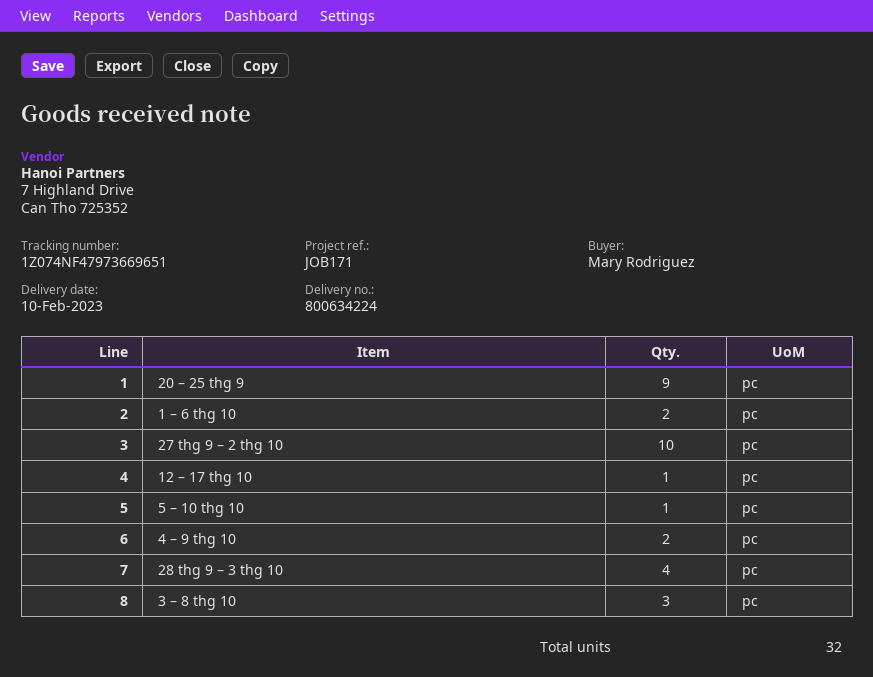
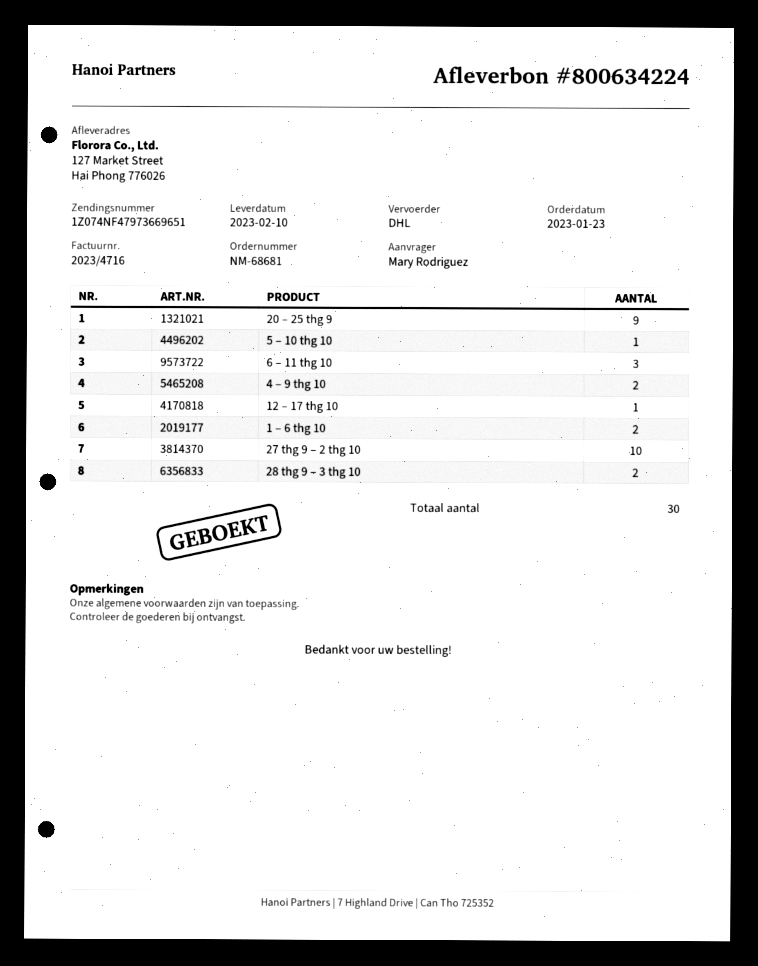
28 thg 9 – 3 thg 10: 4 -> 2
3 – 8 thg 10: 3 -> none
6 – 11 thg 10: none -> 3
total quantity: 32 -> 30

